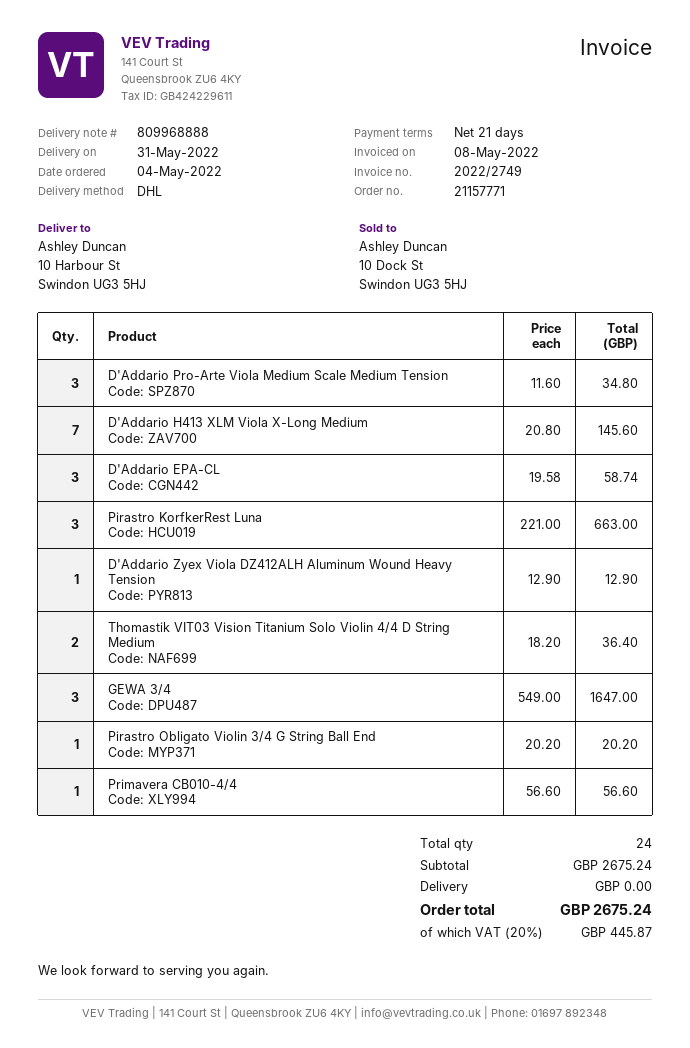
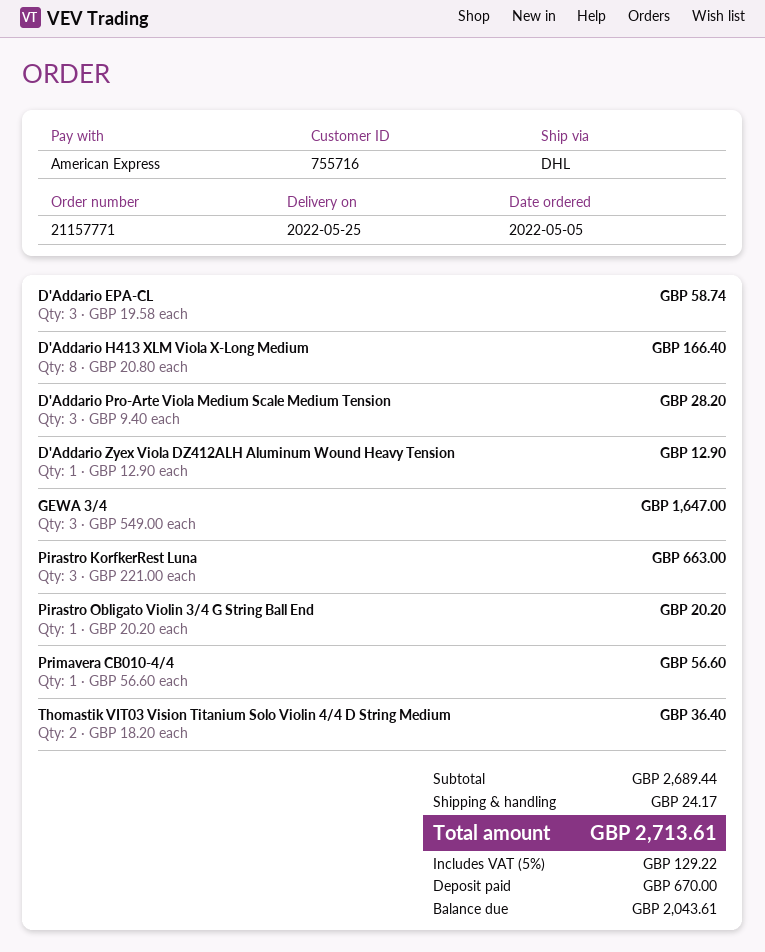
order date: 2022-05-04 -> 2022-05-05
delivery date: 2022-05-31 -> 2022-05-25
D'Addario Pro-Arte Viola Medium Scale Medium Tension: 3 x 11.60 = 34.80 -> 3 x 9.40 = 28.20
D'Addario H413 XLM Viola X-Long Medium: 7 x 20.80 = 145.60 -> 8 x 20.80 = 166.40
subtotal: 2675.24 -> 2689.44
shipping: 0.00 -> 24.17
tax: 20% = 445.87 -> 5% = 129.22
total: 2675.24 -> 2713.61

